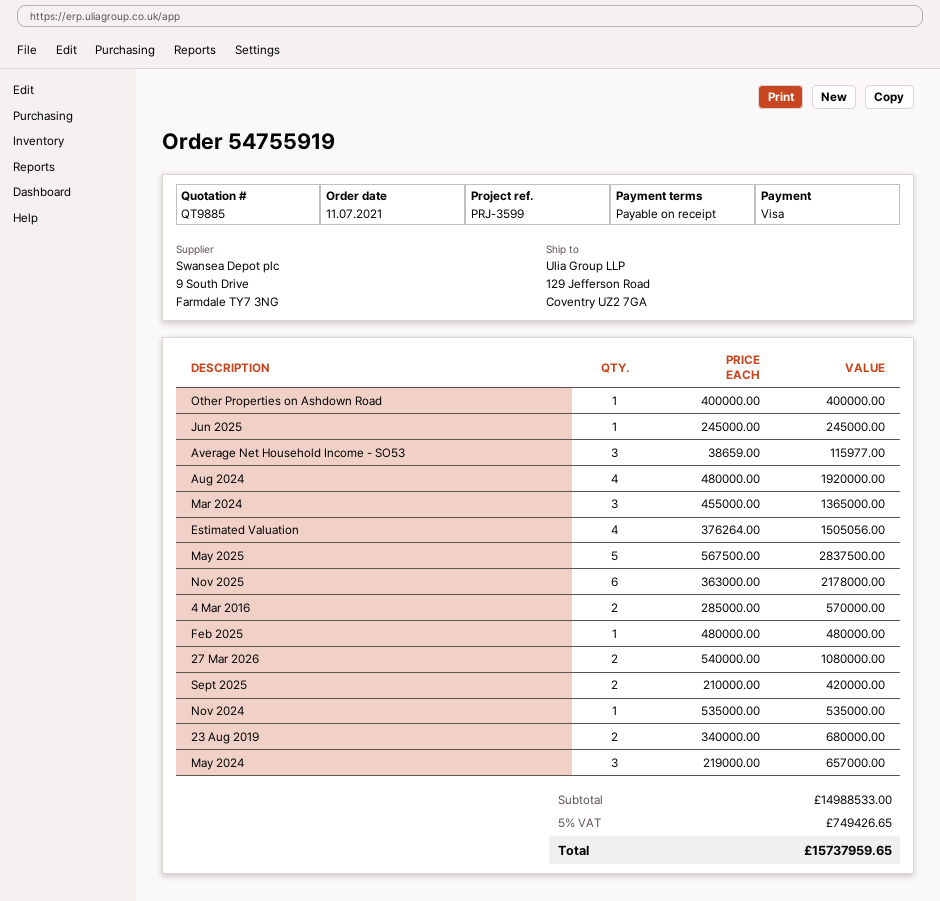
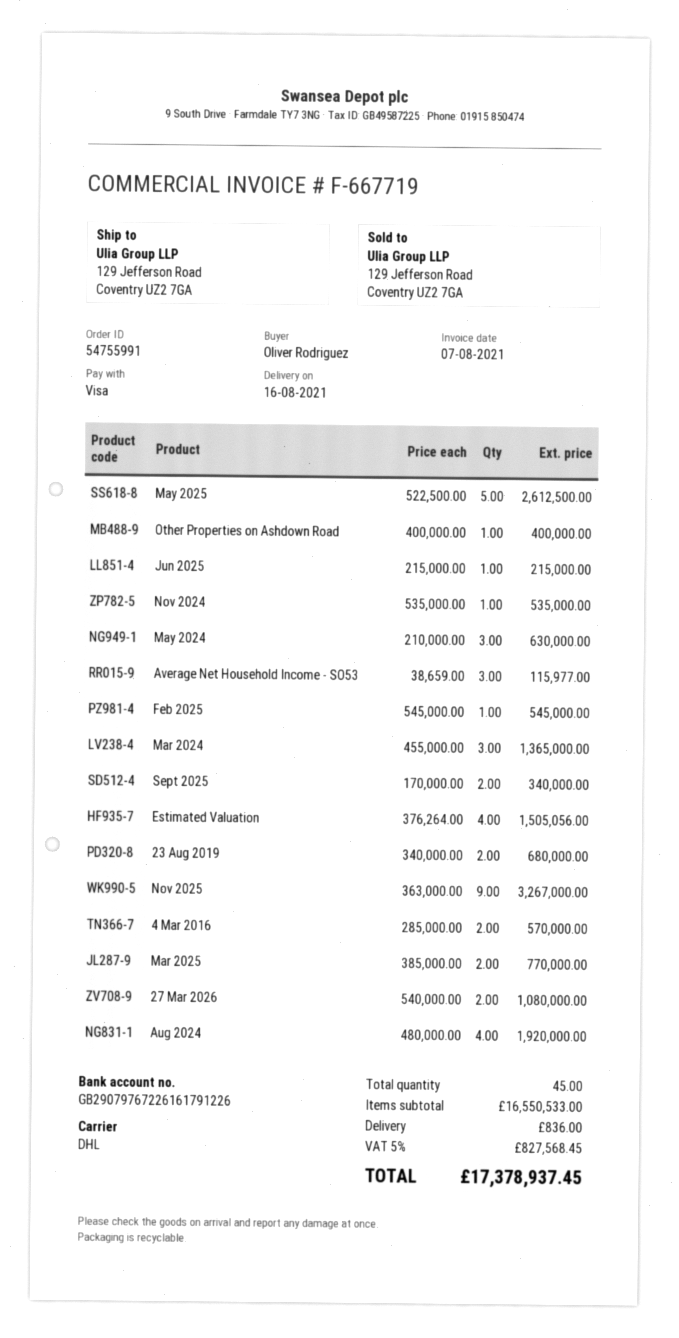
order number: 54755919 -> 54755991
Jun 2025: 1 x 245000.00 = 245000.00 -> 1 x 215000.00 = 215000.00
May 2025: 5 x 567500.00 = 2837500.00 -> 5 x 522500.00 = 2612500.00
Nov 2025: 6 x 363000.00 = 2178000.00 -> 9 x 363000.00 = 3267000.00
Feb 2025: 1 x 480000.00 = 480000.00 -> 1 x 545000.00 = 545000.00
Sept 2025: 2 x 210000.00 = 420000.00 -> 2 x 170000.00 = 340000.00
May 2024: 3 x 219000.00 = 657000.00 -> 3 x 210000.00 = 630000.00
Mar 2025: none -> 2 x 385000.00 = 770000.00
subtotal: 14988533.00 -> 16550533.00
shipping: none -> 836.00
tax: 5% = 749426.65 -> 5% = 827568.45
total: 15737959.65 -> 17378937.45

